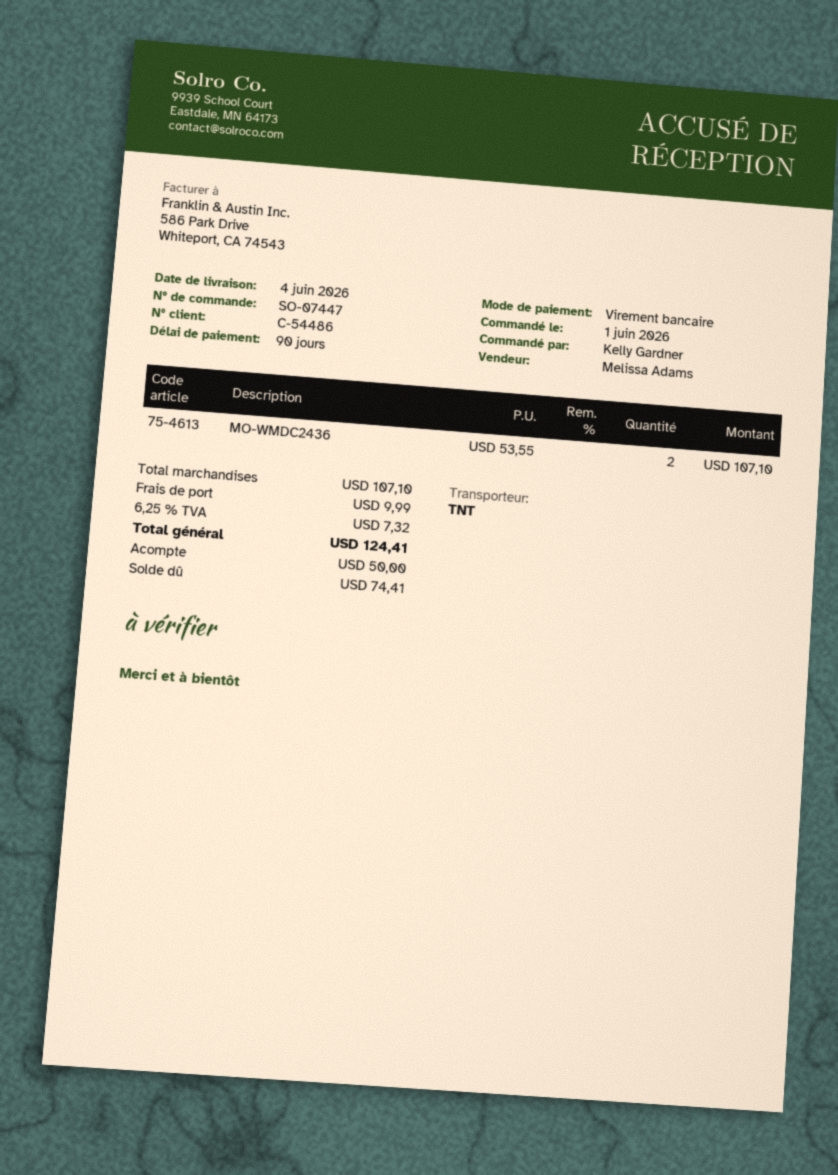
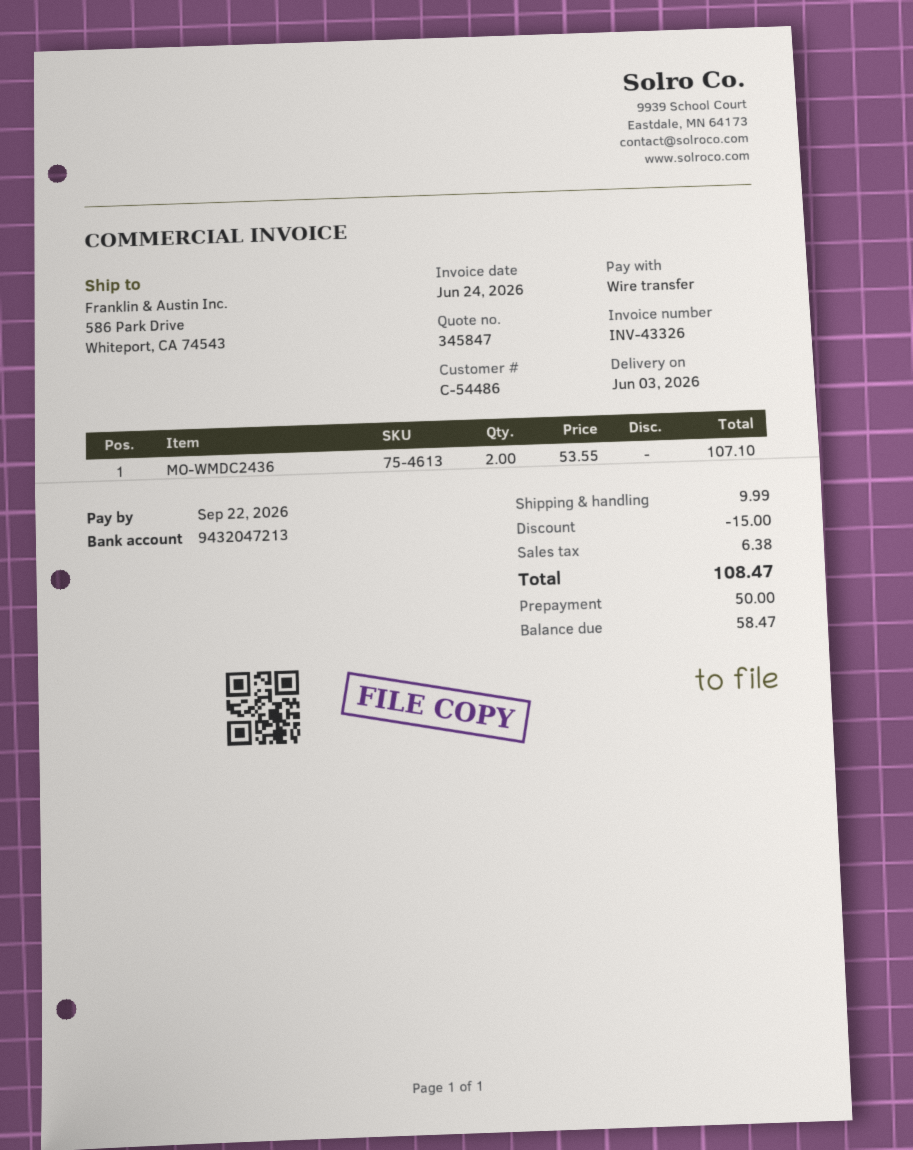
delivery date: 2026-06-04 -> 2026-06-03
discount: none -> 15.00
tax: 7.32 -> 6.38
total: 124.41 -> 108.47
balance: 74.41 -> 58.47

